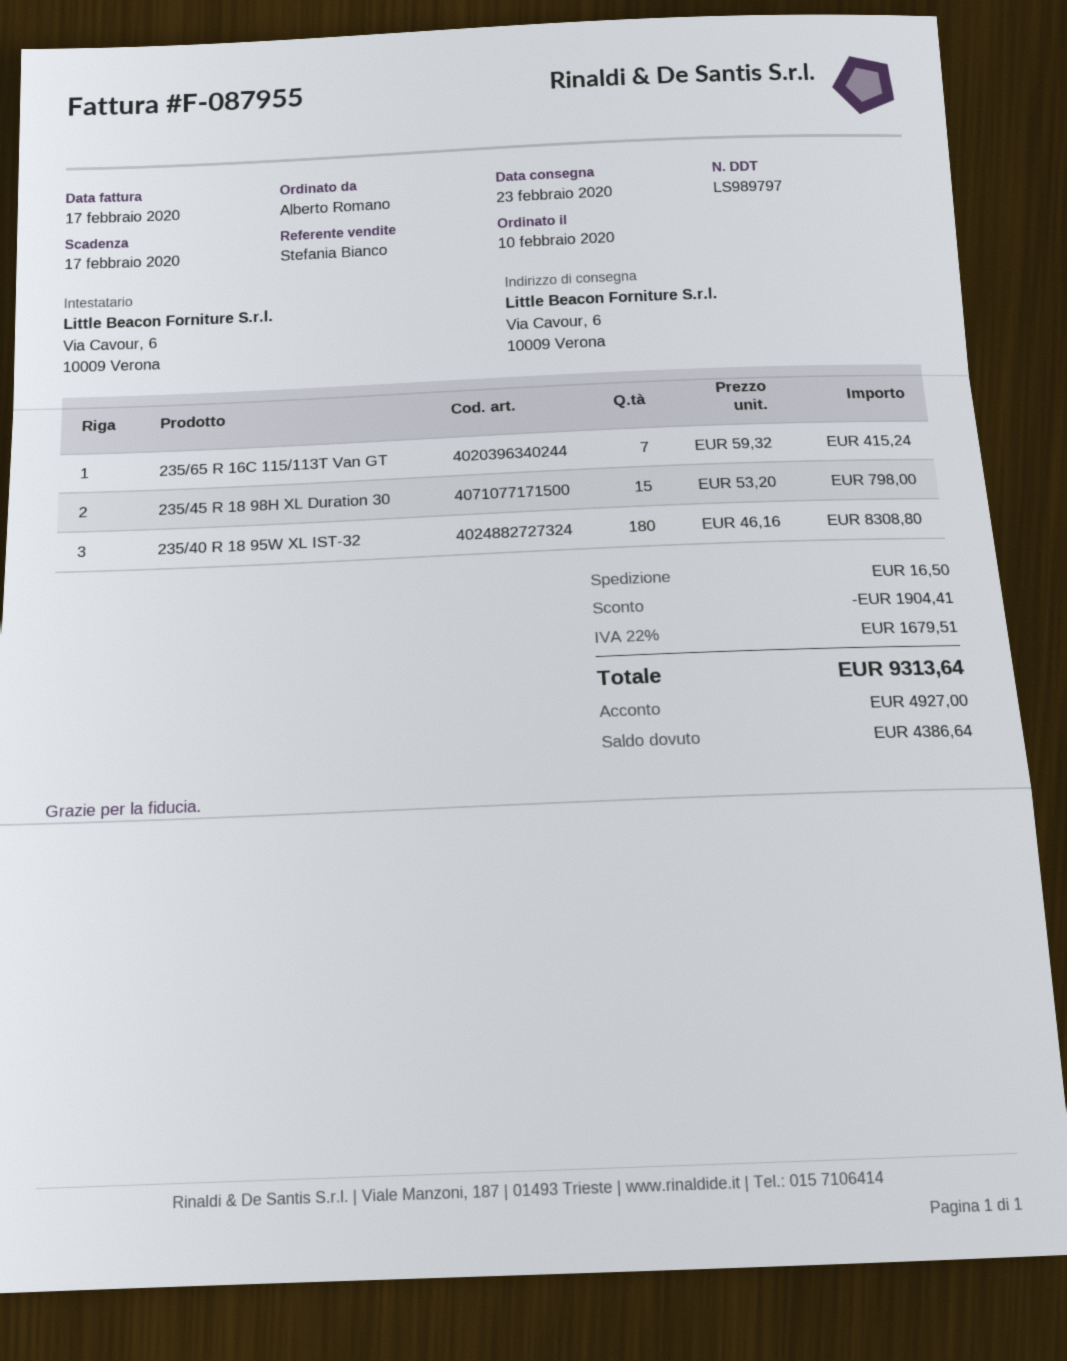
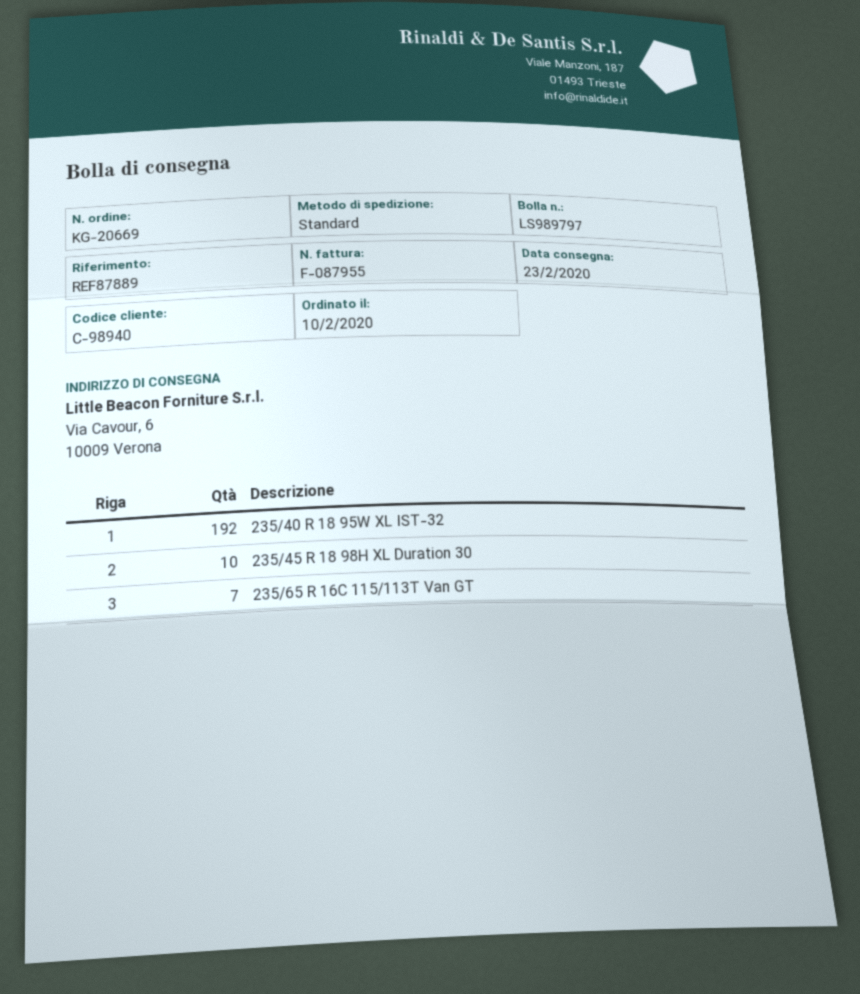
235/45 R 18 98H XL Duration 30: 15 -> 10
235/40 R 18 95W XL IST-32: 180 -> 192

